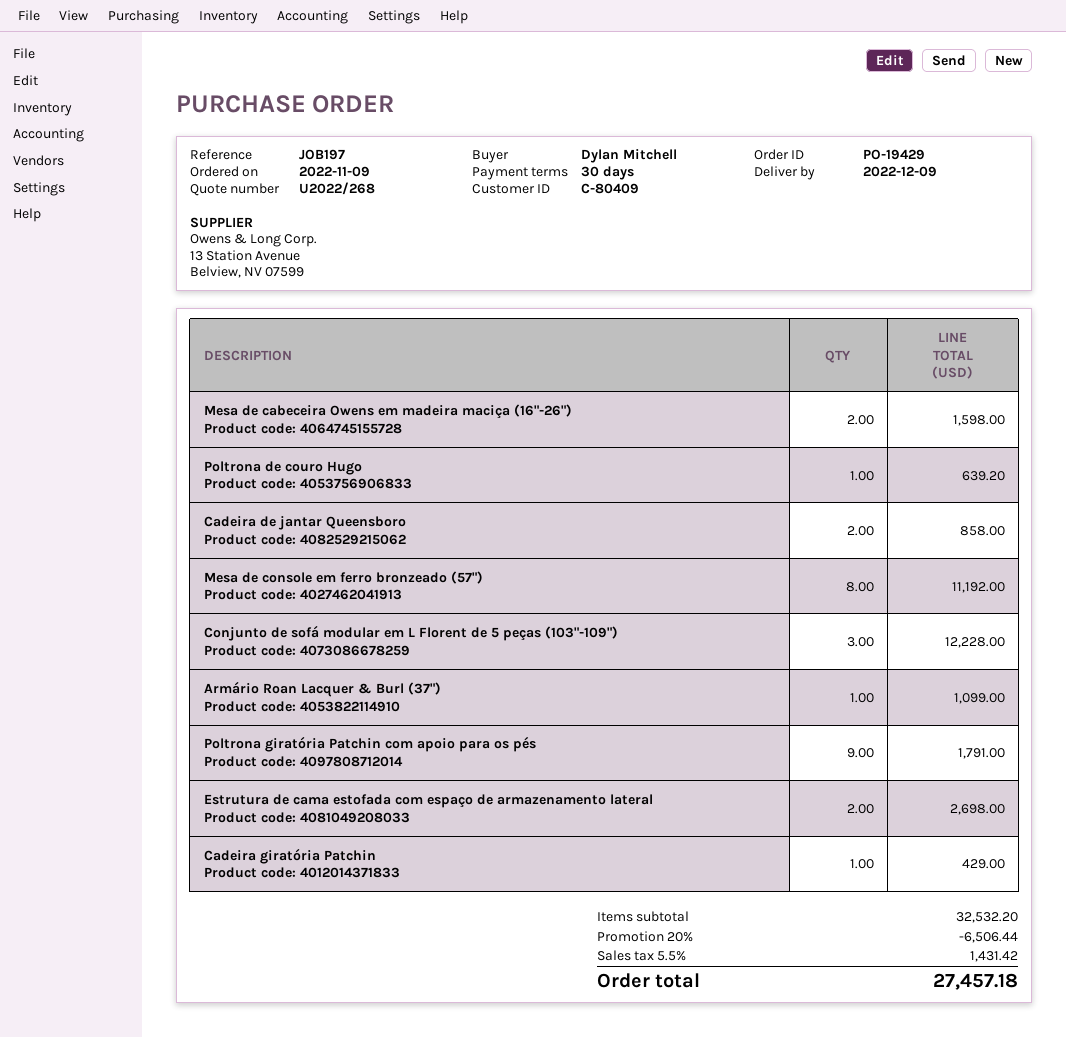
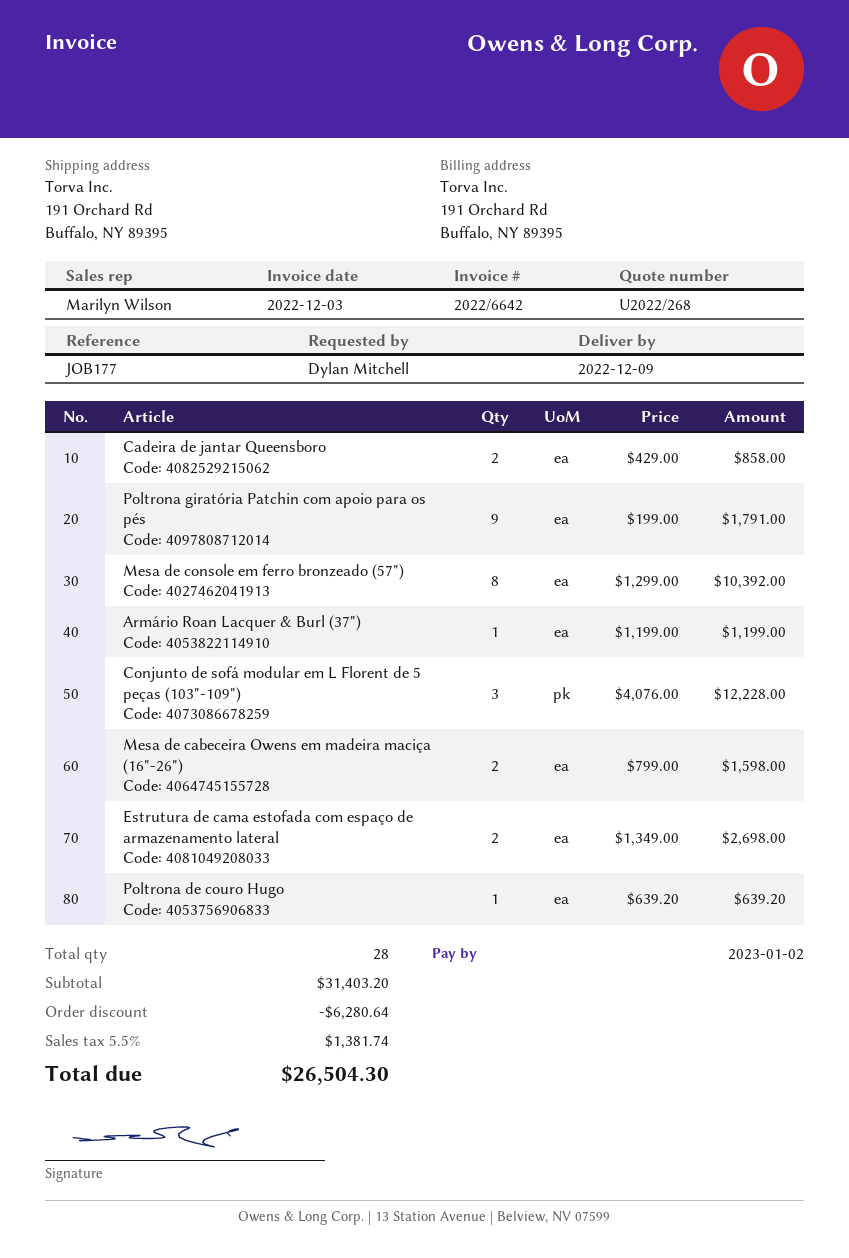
reference: JOB197 -> JOB177
Mesa de console em ferro bronzeado (57"): 8 for 11192.00 -> 8 for 10392.00
Armário Roan Lacquer & Burl (37"): 1 for 1099.00 -> 1 for 1199.00
Cadeira giratória Patchin: 1 for 429.00 -> none
subtotal: 32532.20 -> 31403.20
discount: 6506.44 -> 6280.64
tax: 5.5% = 1431.42 -> 5.5% = 1381.74
total: 27457.18 -> 26504.30

